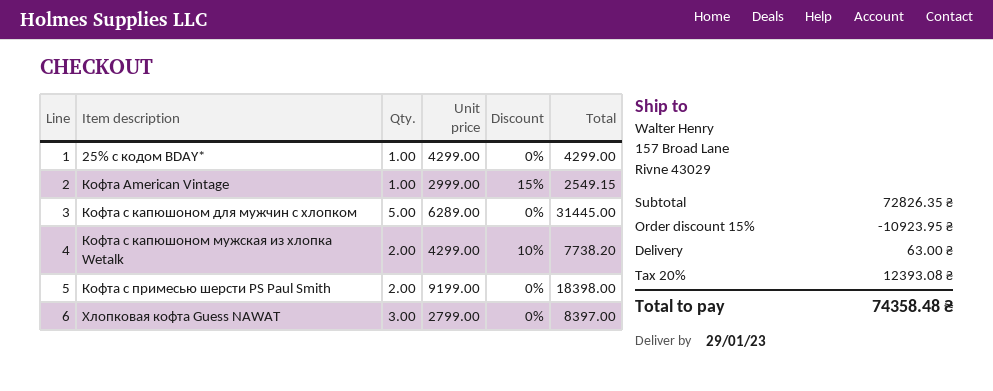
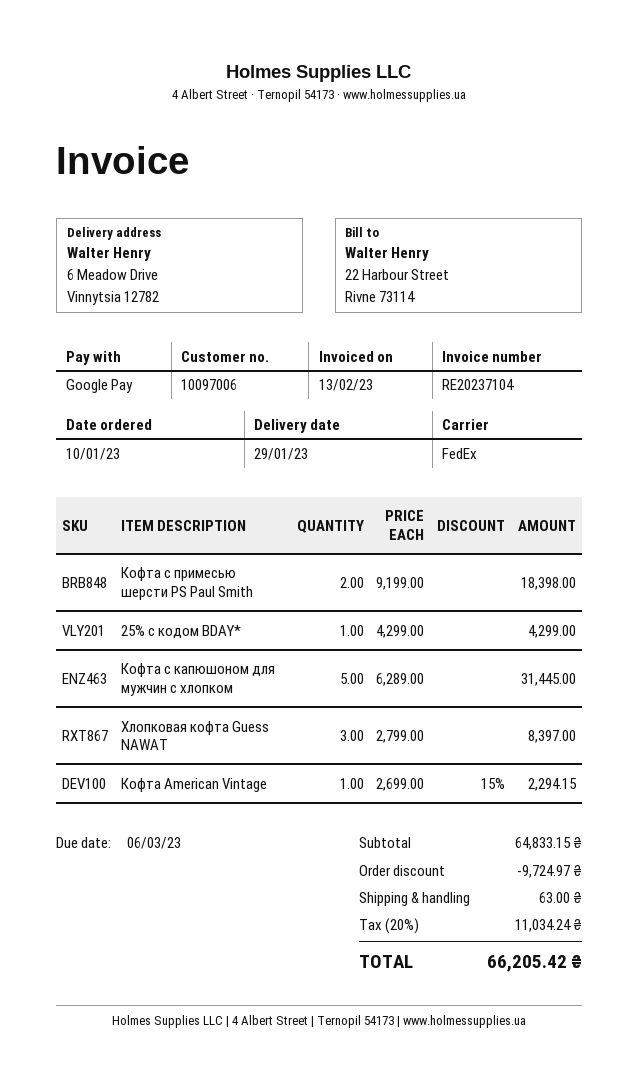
ship to: 157 Broad Lane, Rivne 43029 -> 6 Meadow Drive, Vinnytsia 12782
Кофта American Vintage: 1 x 2999.00 - 15% = 2549.15 -> 1 x 2699.00 - 15% = 2294.15
Кофта с капюшоном мужская из хлопка Wetalk: 2 x 4299.00 - 10% = 7738.20 -> none
subtotal: 72826.35 -> 64833.15
discount: 10923.95 -> 9724.97
tax: 20% = 12393.08 -> 20% = 11034.24
total: 74358.48 -> 66205.42

